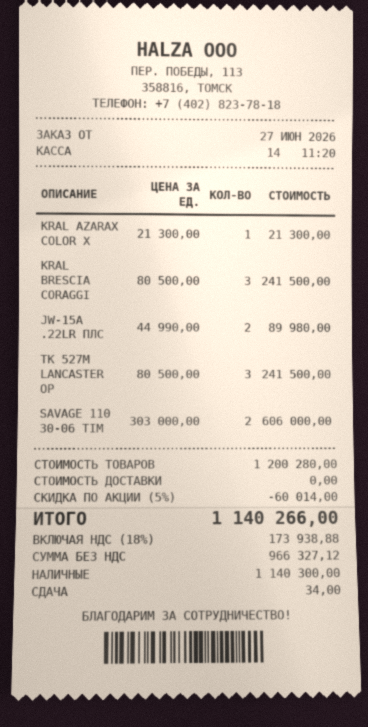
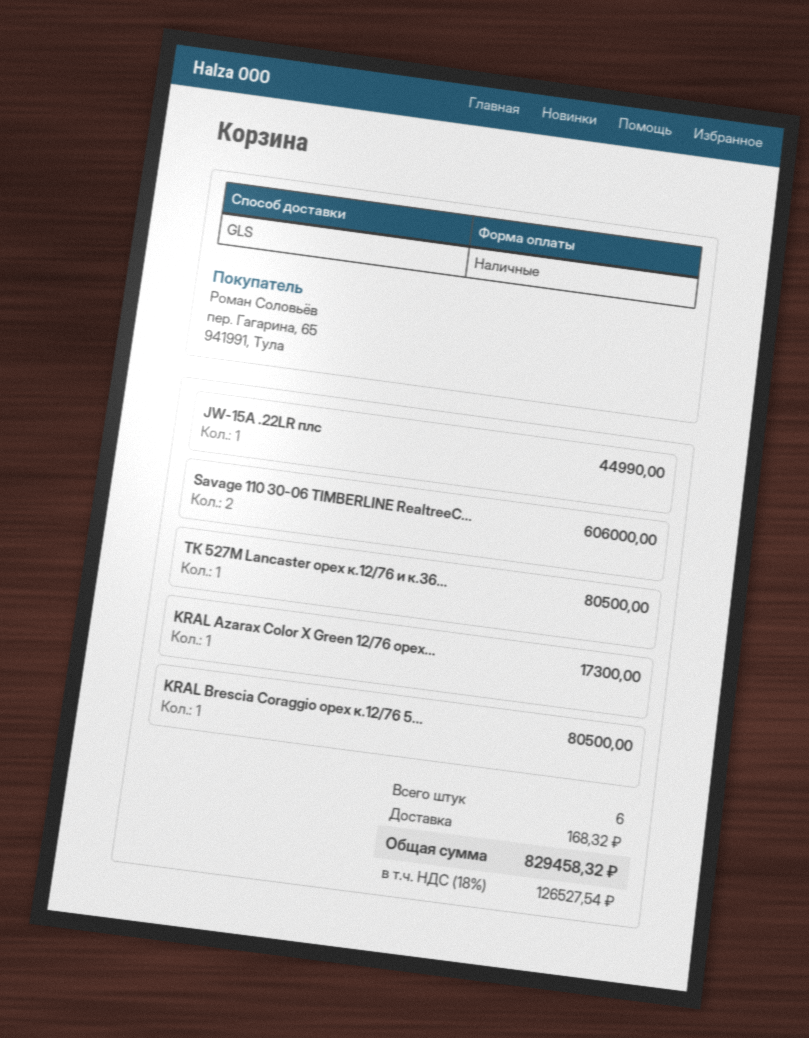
KRAL AZARAX COLOR X: 1 for 21300.00 -> 1 for 17300.00
KRAL BRESCIA CORAGGI: 3 for 241500.00 -> 1 for 80500.00
JW-15A .22LR ПЛС: 2 for 89980.00 -> 1 for 44990.00
ТК 527М LANCASTER ОР: 3 for 241500.00 -> 1 for 80500.00
discount: 5% = 60014.00 -> none
shipping: 0.00 -> 168.32
tax: 18% = 173938.88 -> 18% = 126527.54
total: 1140266.00 -> 829458.32

